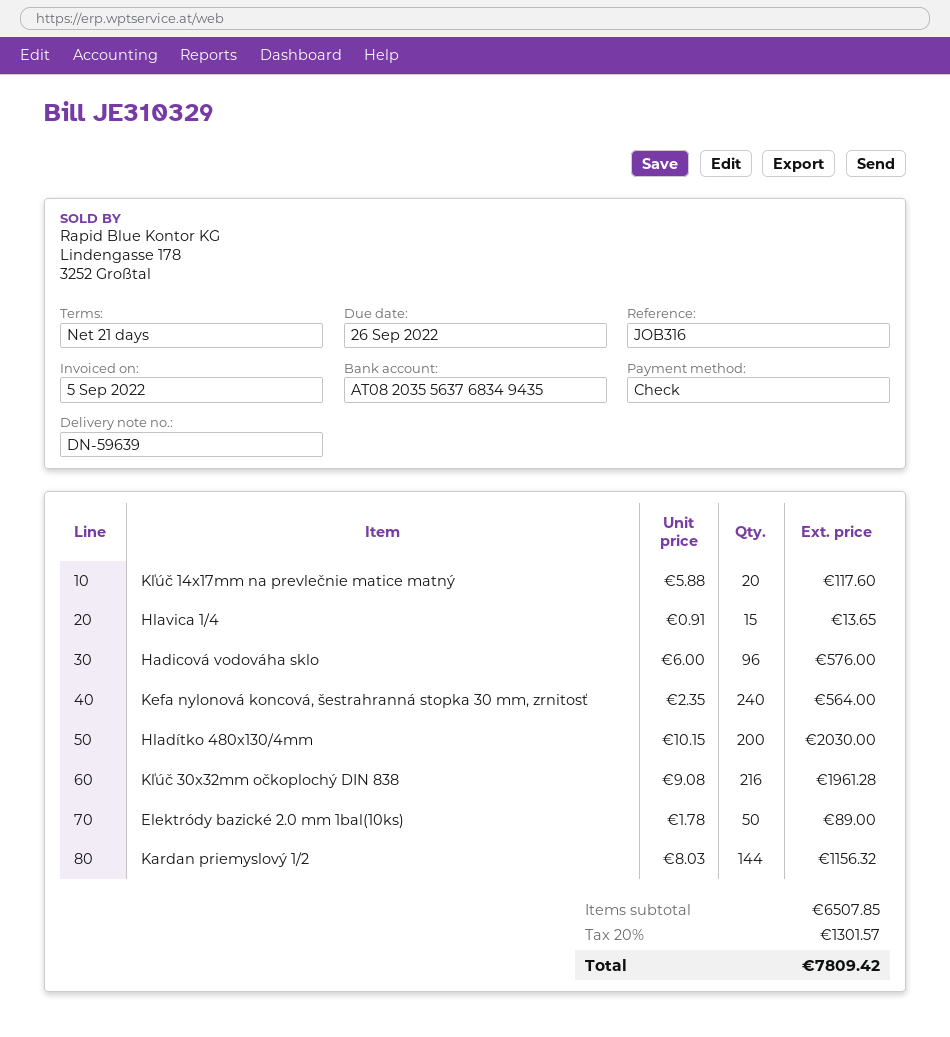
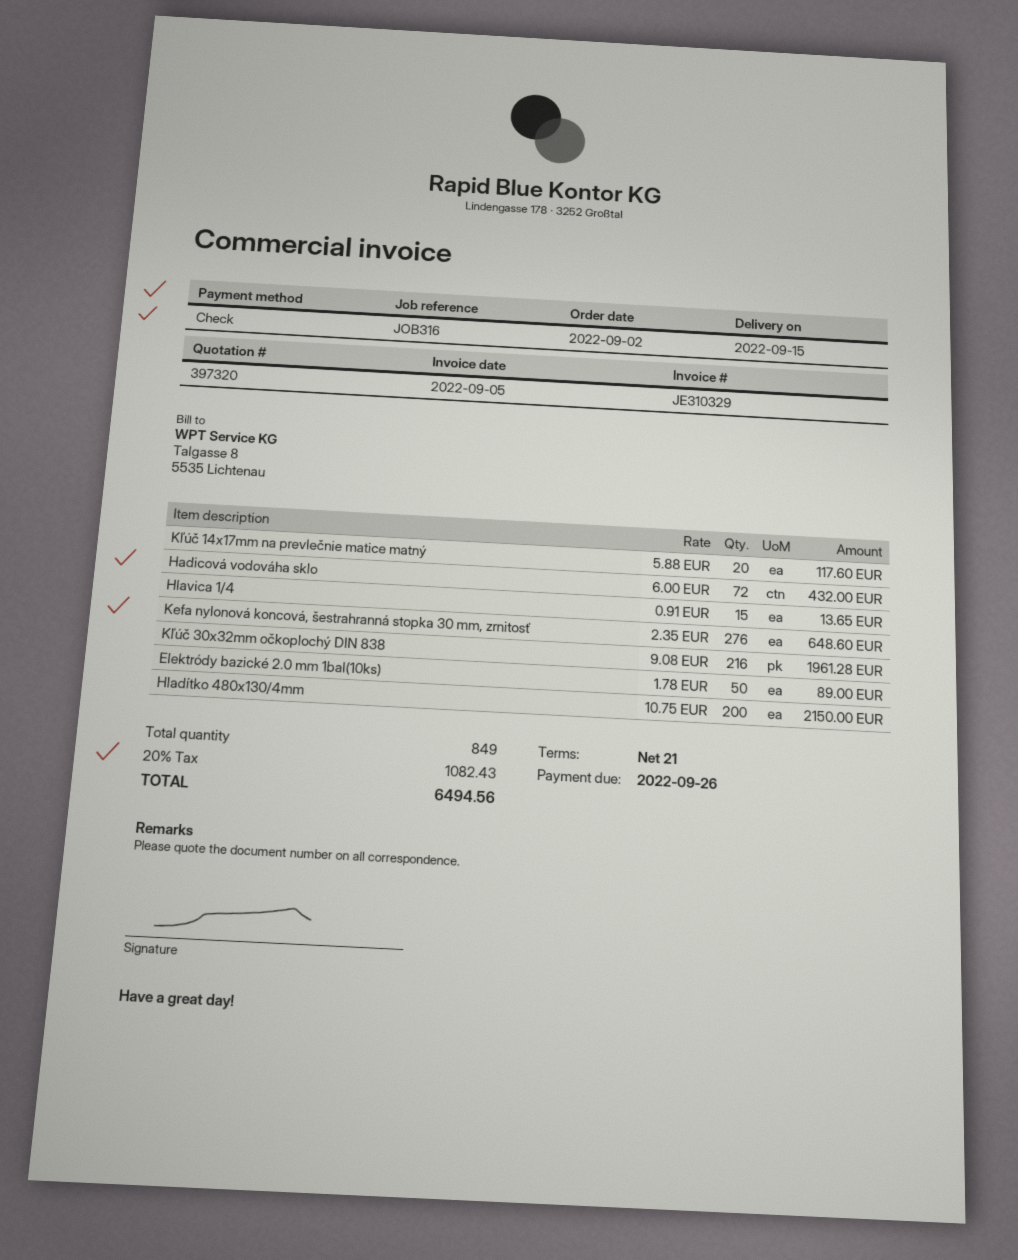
Hadicová vodováha sklo: 96 x 6.00 = 576.00 -> 72 x 6.00 = 432.00
Kefa nylonová koncová, šestrahranná stopka 30 mm, zrnitosť: 240 x 2.35 = 564.00 -> 276 x 2.35 = 648.60
Hladítko 480x130/4mm: 200 x 10.15 = 2030.00 -> 200 x 10.75 = 2150.00
Kardan priemyslový 1/2: 144 x 8.03 = 1156.32 -> none
tax: 20% = 1301.57 -> 20% = 1082.43
total: 7809.42 -> 6494.56

